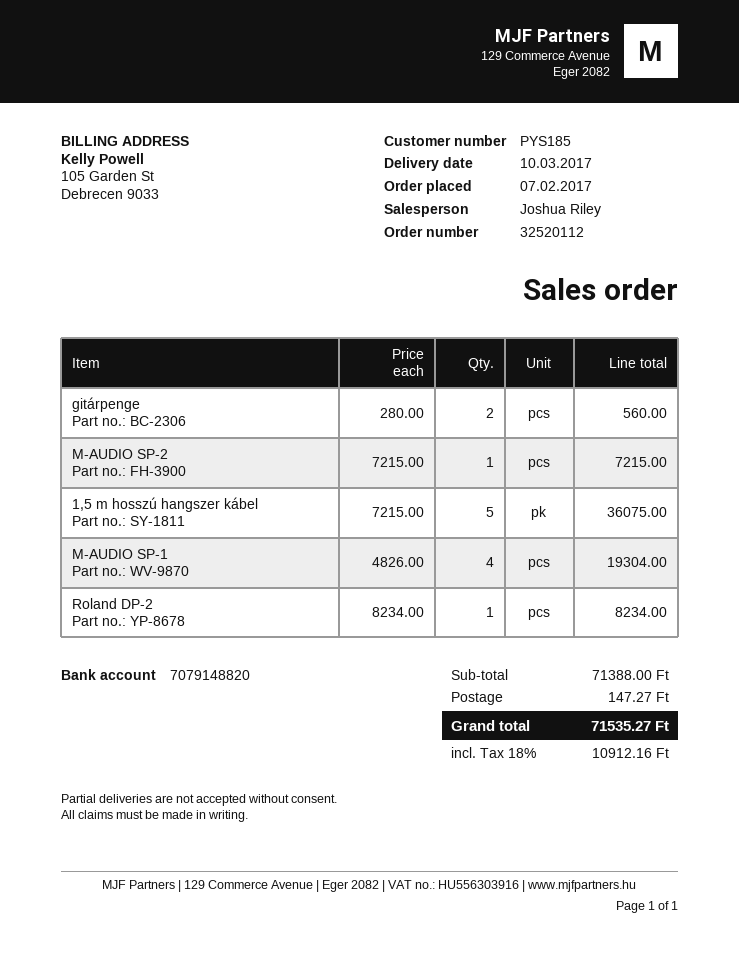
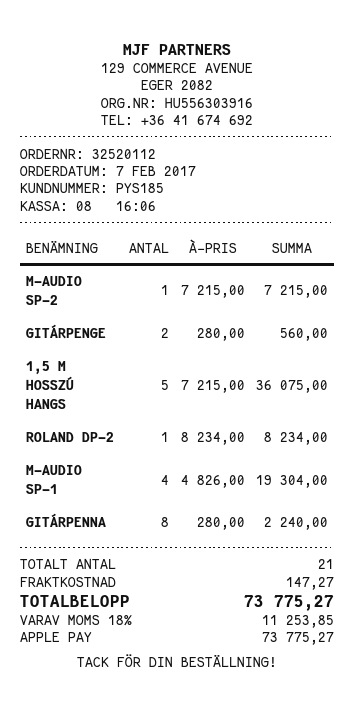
GITÁRPENNA: none -> 8 x 280.00 = 2240.00
tax: 18% = 10912.16 -> 18% = 11253.85
total: 71535.27 -> 73775.27

